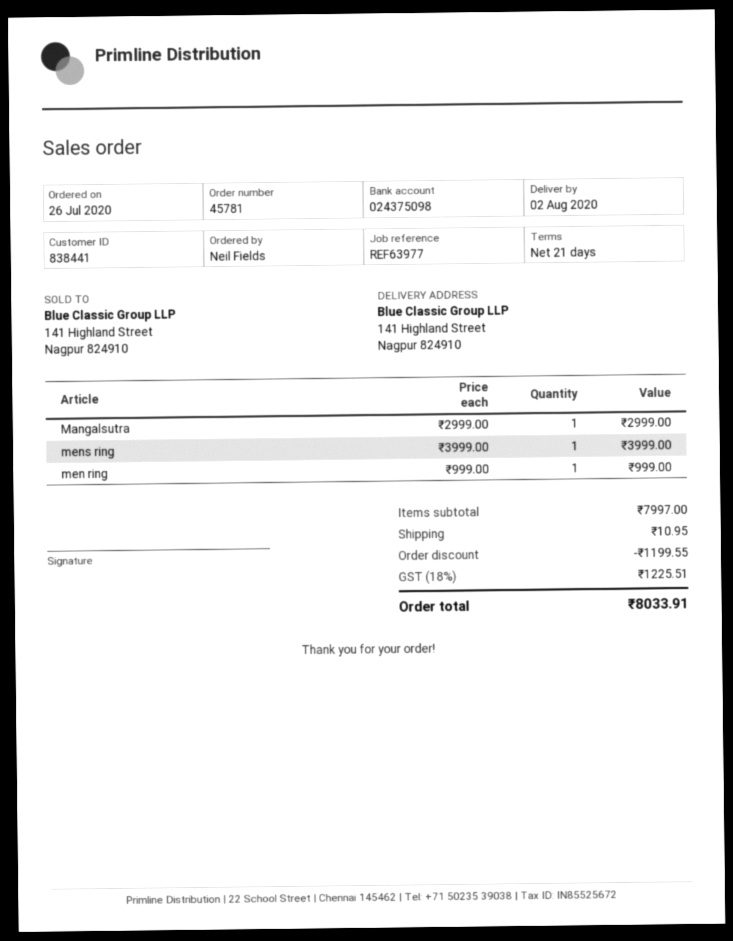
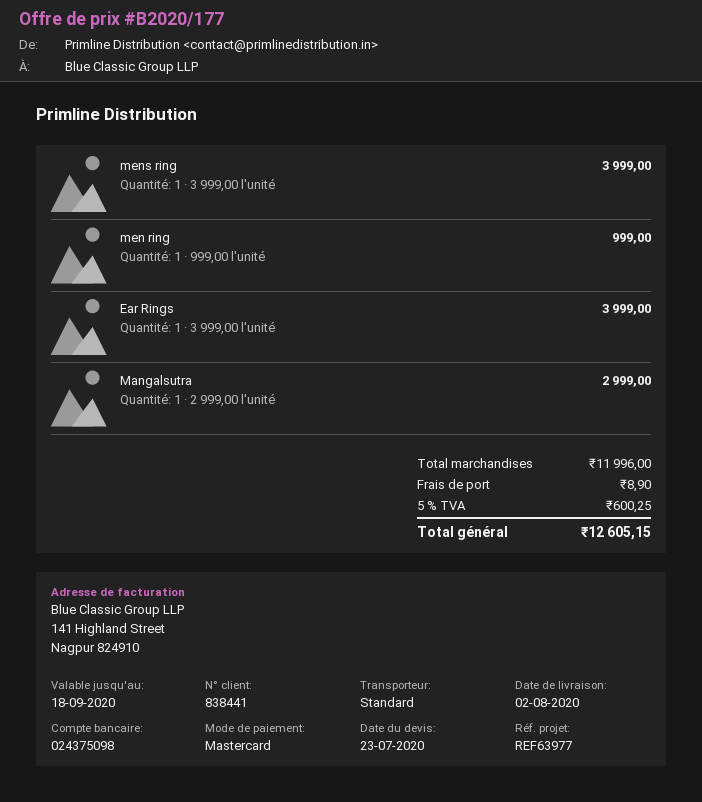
Ear Rings: none -> 1 x 3999.00 = 3999.00
subtotal: 7997.00 -> 11996.00
discount: 1199.55 -> none
shipping: 10.95 -> 8.90
tax: 18% = 1225.51 -> 5% = 600.25
total: 8033.91 -> 12605.15

